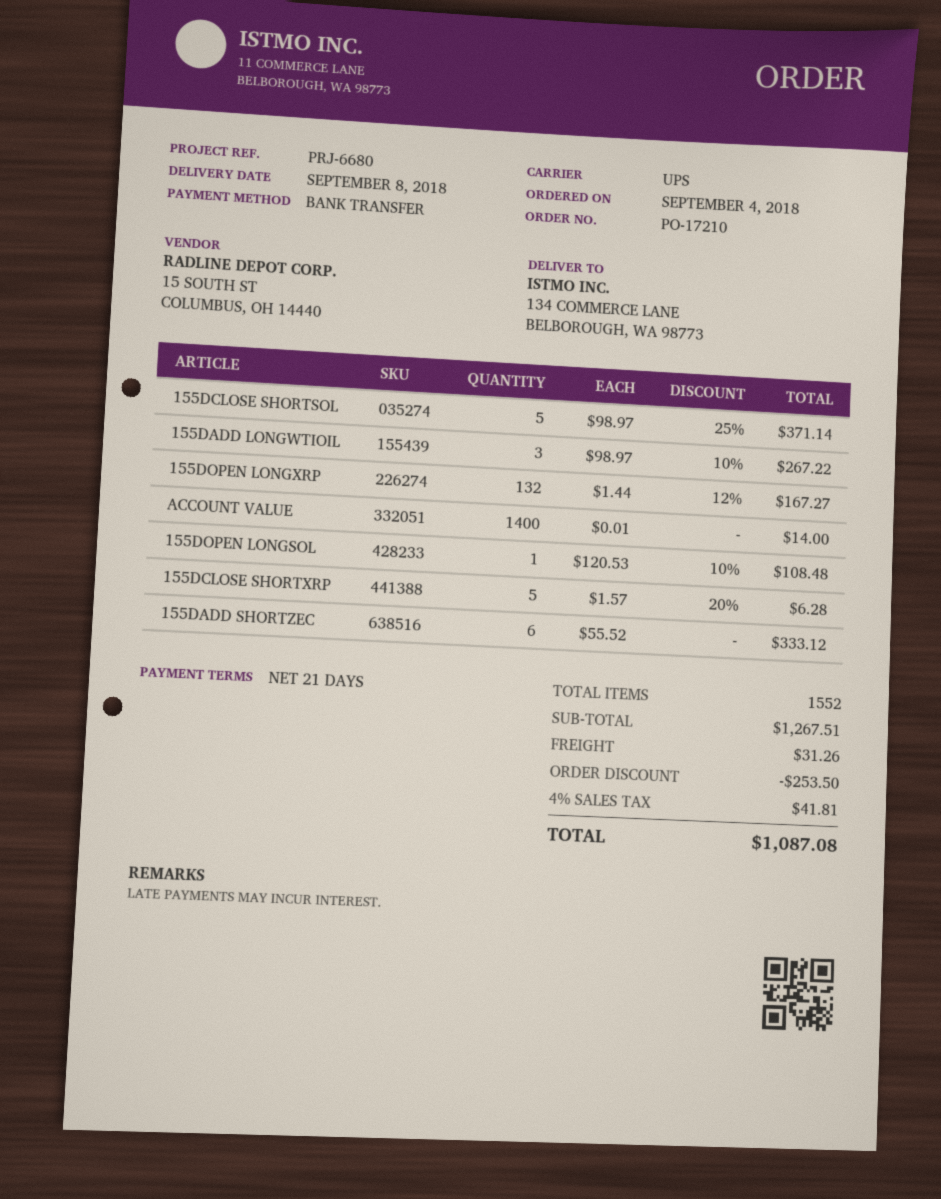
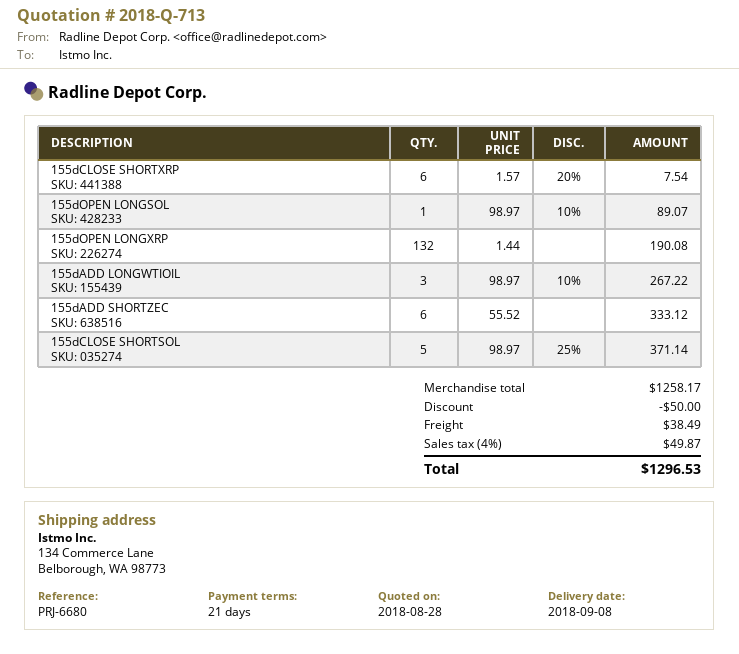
155DOPEN LONGXRP: 132 x 1.44 - 12% = 167.27 -> 132 x 1.44 = 190.08
ACCOUNT VALUE: 1400 x 0.01 = 14.00 -> none
155DOPEN LONGSOL: 1 x 120.53 - 10% = 108.48 -> 1 x 98.97 - 10% = 89.07
155DCLOSE SHORTXRP: 5 x 1.57 - 20% = 6.28 -> 6 x 1.57 - 20% = 7.54
subtotal: 1267.51 -> 1258.17
discount: 253.50 -> 50.00
shipping: 31.26 -> 38.49
tax: 4% = 41.81 -> 4% = 49.87
total: 1087.08 -> 1296.53

